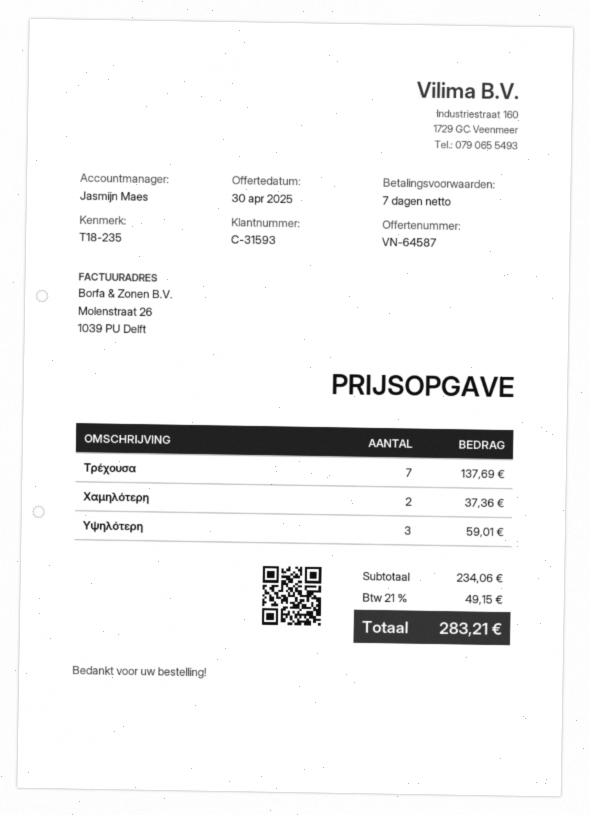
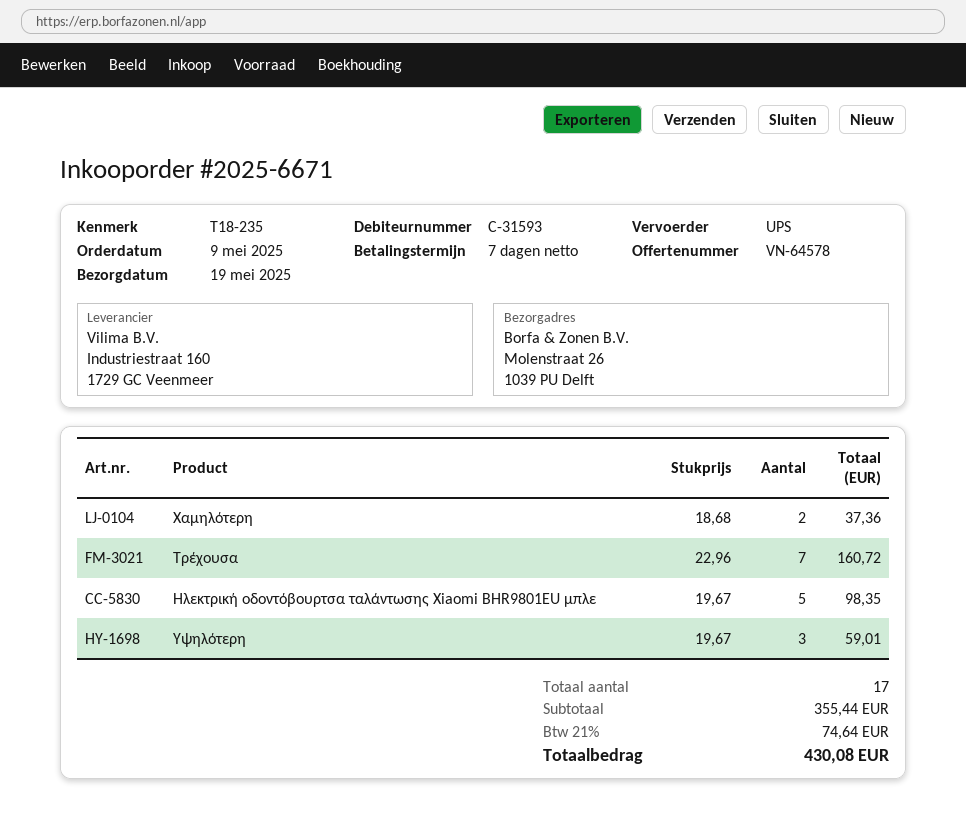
quote number: VN-64587 -> VN-64578
Τρέχουσα: 7 for 137.69 -> 7 for 160.72
Ηλεκτρική οδοντόβουρτσα ταλάντωσης Xiaomi BHR9801EU μπλε: none -> 5 for 98.35
subtotal: 234.06 -> 355.44
tax: 21% = 49.15 -> 21% = 74.64
total: 283.21 -> 430.08

